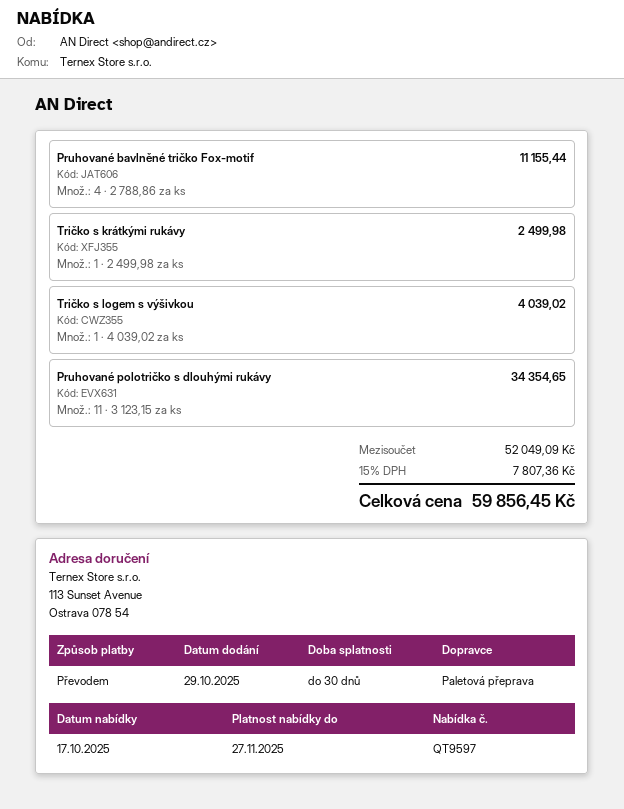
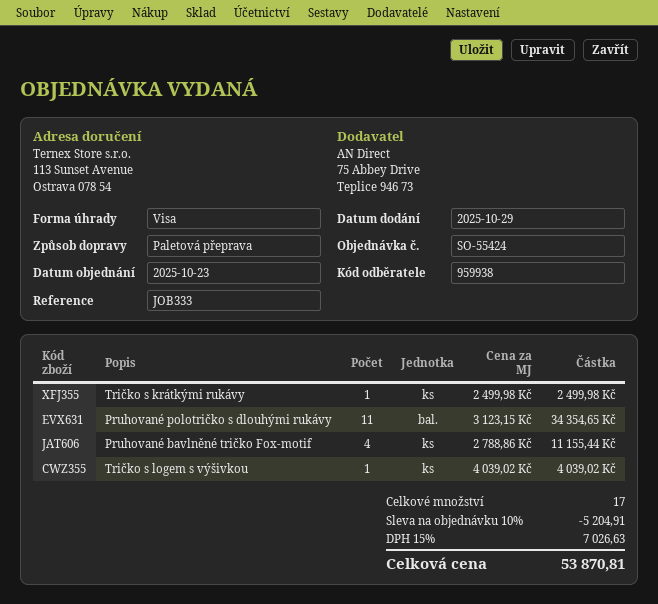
payment method: bank transfer -> Visa
discount: none -> 10% = 5204.91
tax: 15% = 7807.36 -> 15% = 7026.63
total: 59856.45 -> 53870.81

